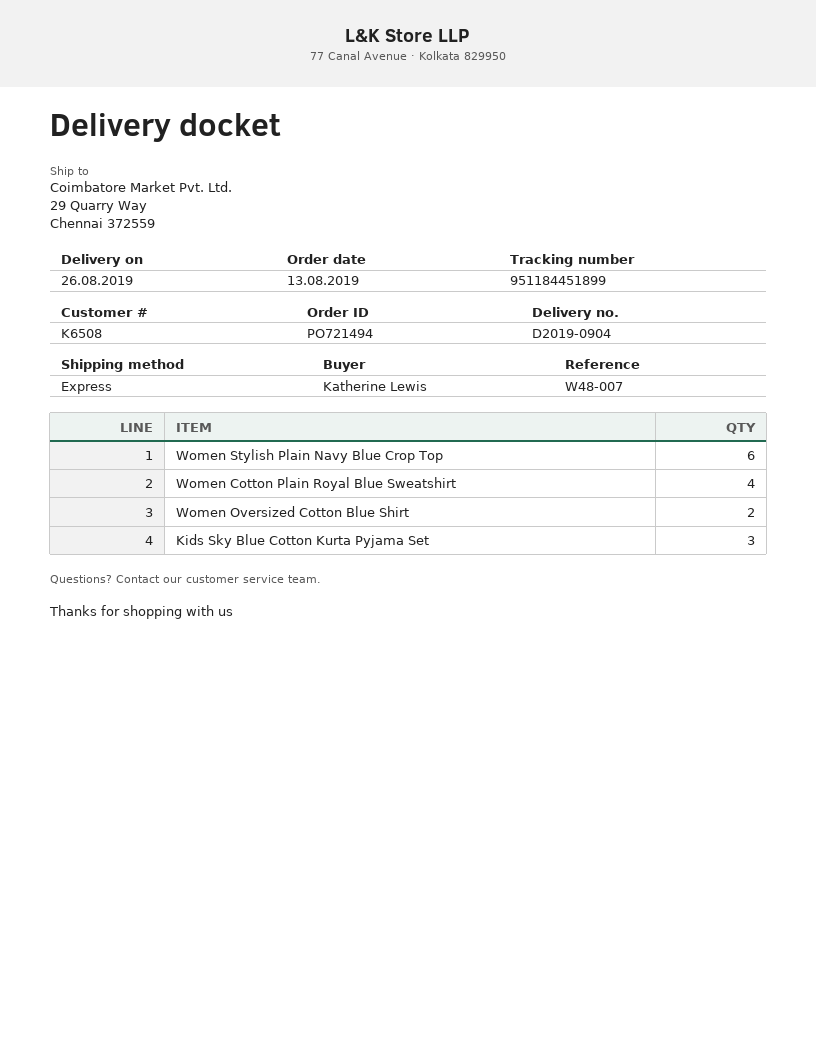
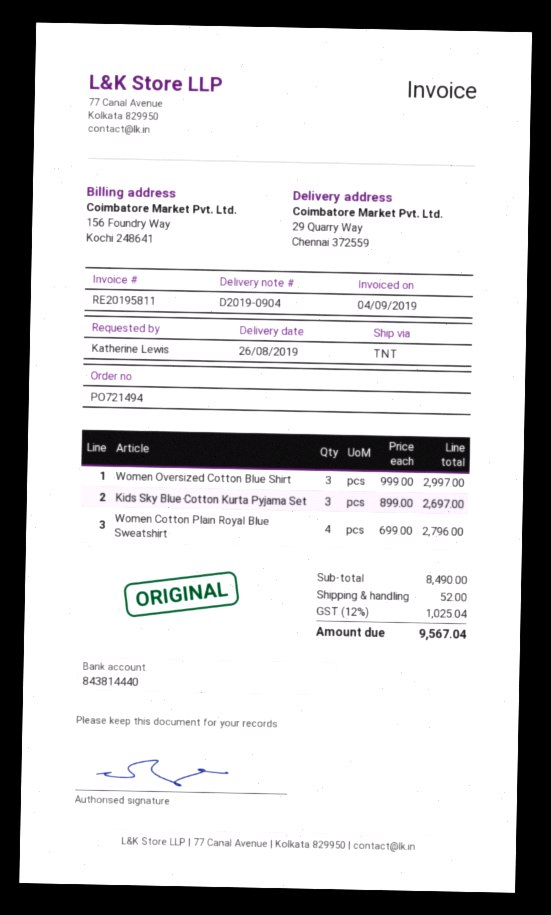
shipping method: express -> TNT
Women Stylish Plain Navy Blue Crop Top: 6 -> none
Women Oversized Cotton Blue Shirt: 2 -> 3

